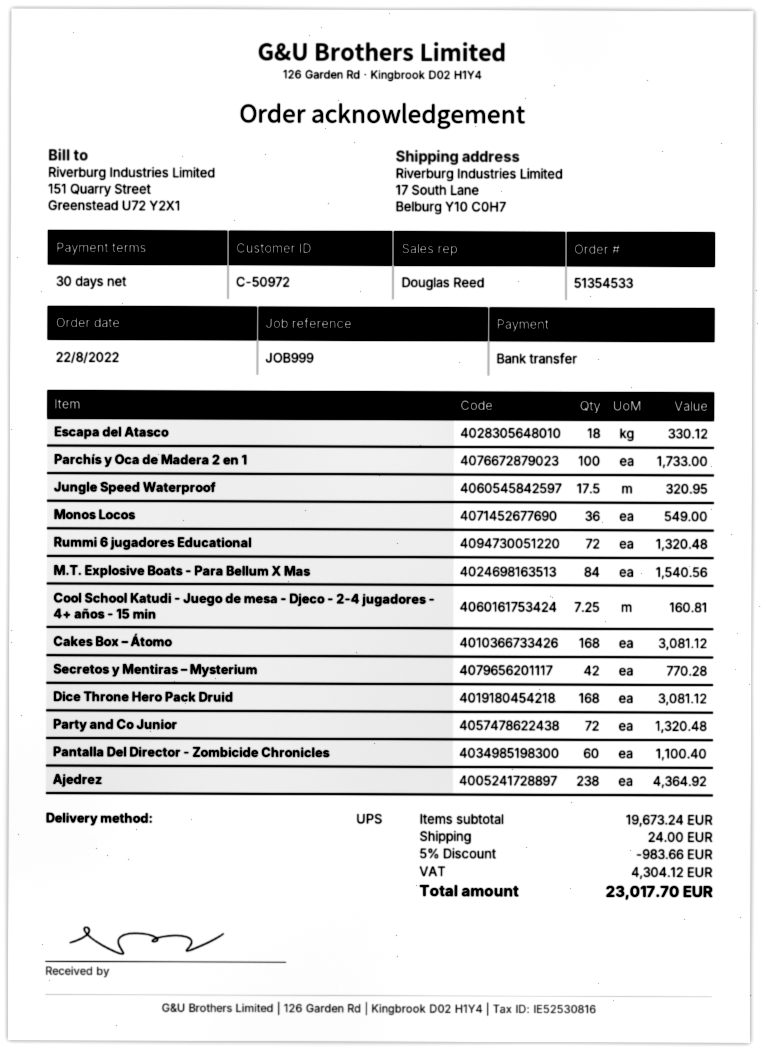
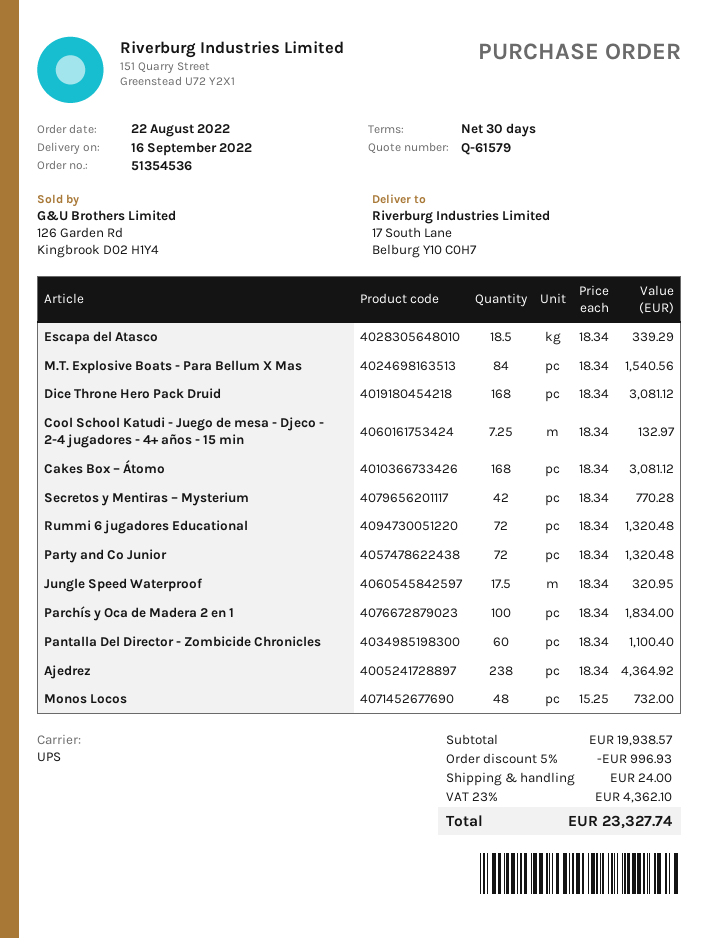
order number: 51354533 -> 51354536
Escapa del Atasco: 18 for 330.12 -> 18.5 for 339.29
Parchís y Oca de Madera 2 en 1: 100 for 1733.00 -> 100 for 1834.00
Monos Locos: 36 for 549.00 -> 48 for 732.00
Cool School Katudi - Juego de mesa - Djeco - 2-4 jugadores - 4+ años - 15 min: 7.25 for 160.81 -> 7.25 for 132.97
subtotal: 19673.24 -> 19938.57
discount: 5% = 983.66 -> 5% = 996.93
tax: 4304.12 -> 4362.10
total: 23017.70 -> 23327.74

